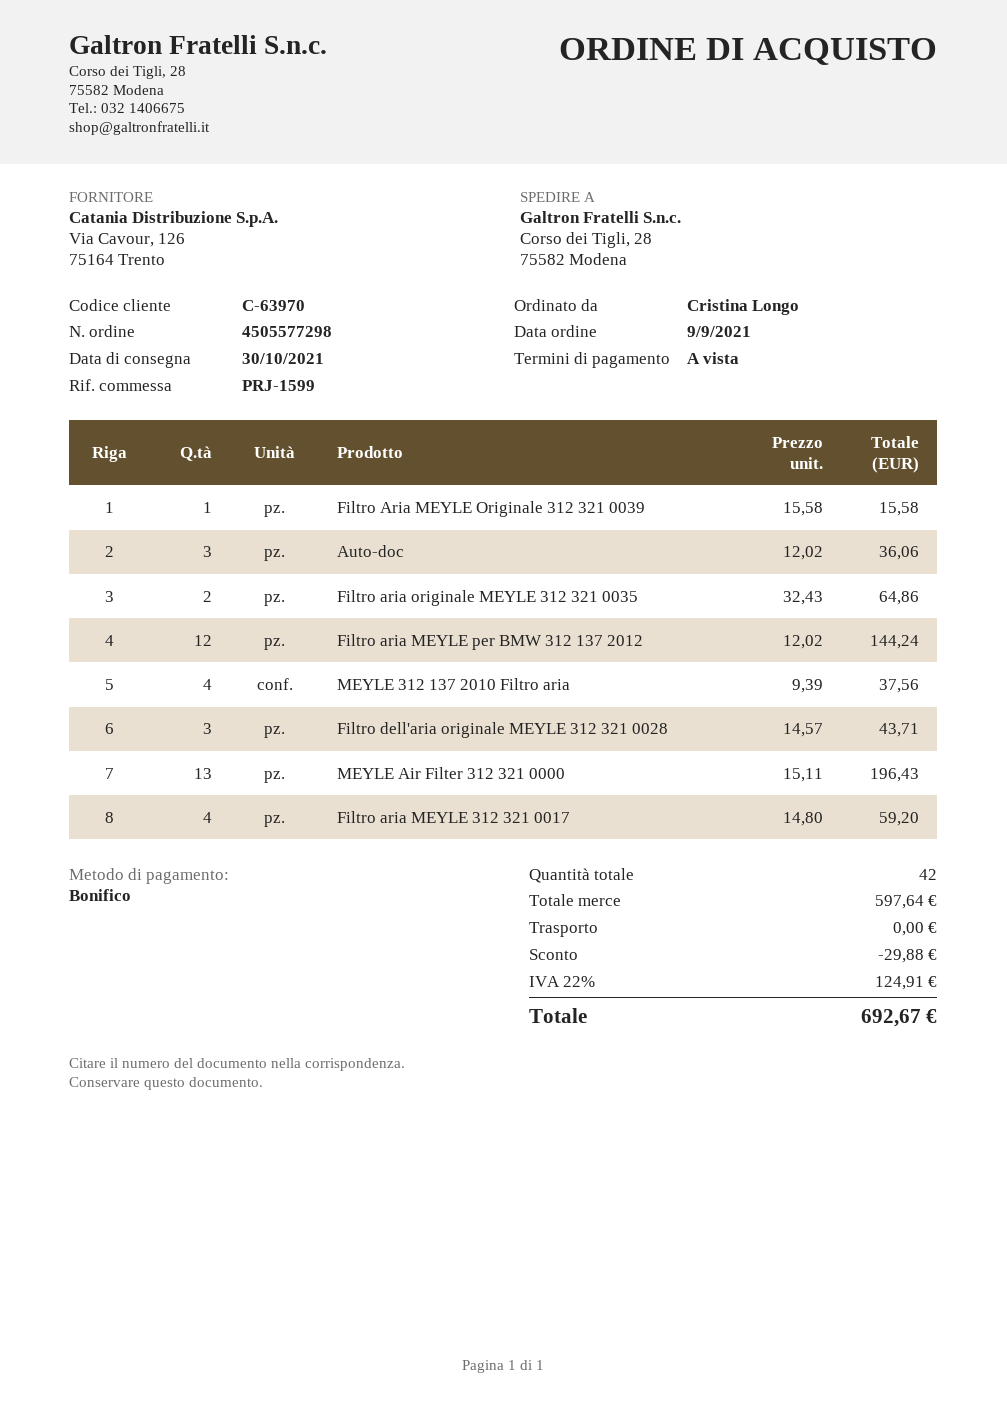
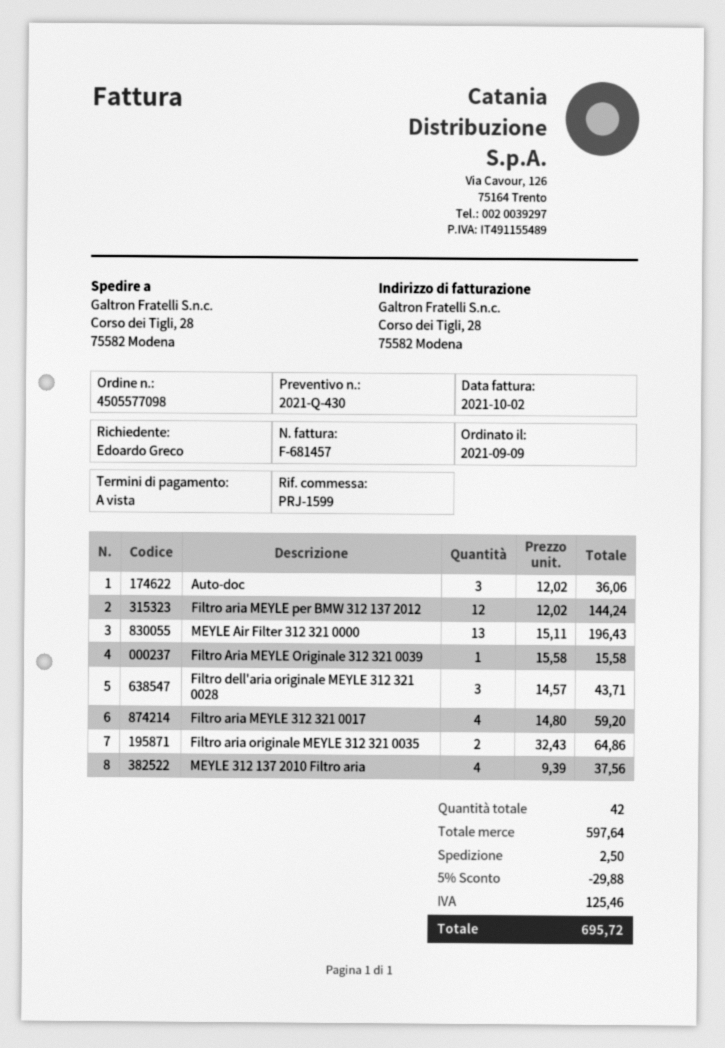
order number: 4505577298 -> 4505577098
ordered by: Cristina Longo -> Edoardo Greco
shipping: 0.00 -> 2.50
tax: 124.91 -> 125.46
total: 692.67 -> 695.72

